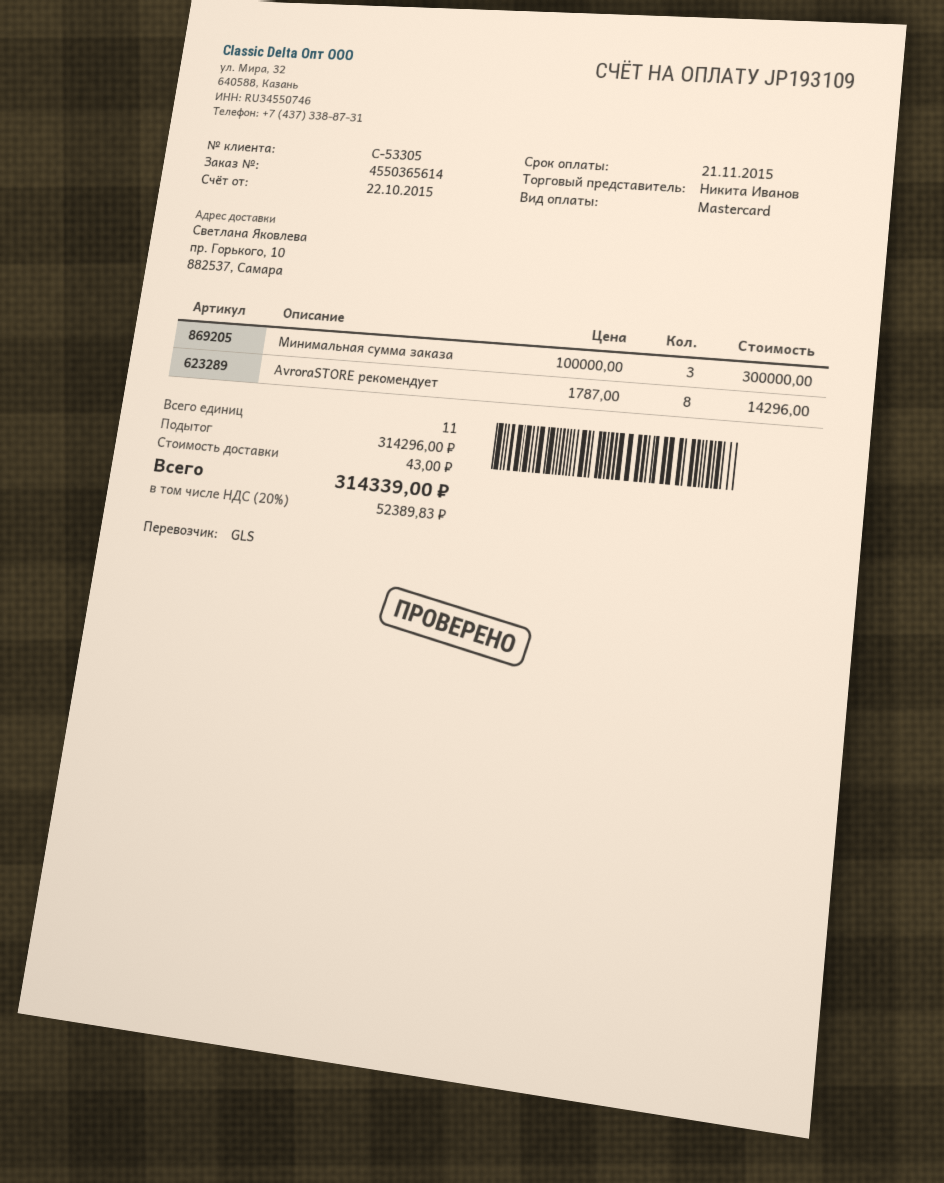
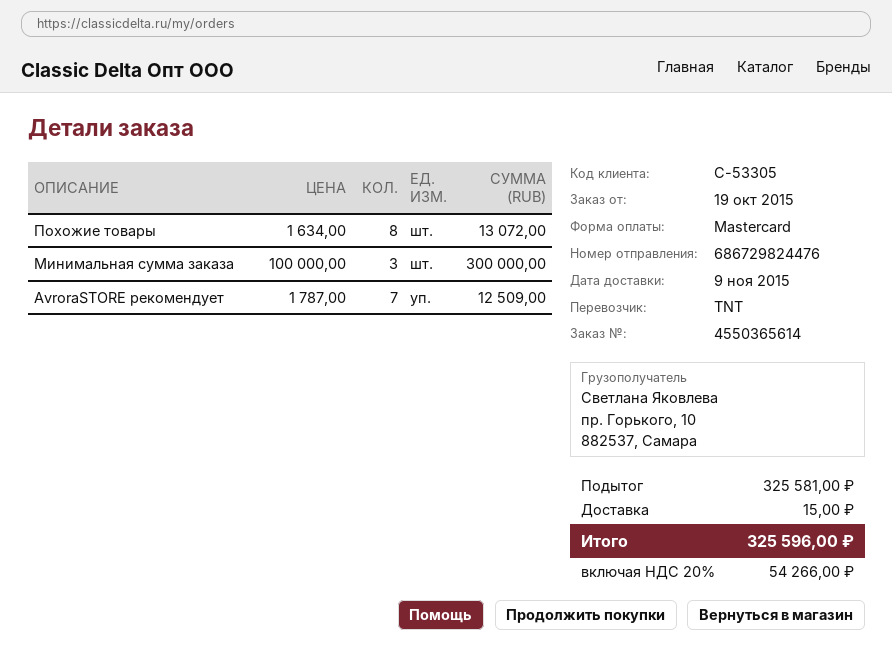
shipping method: GLS -> TNT
AvroraSTORE рекомендует: 8 x 1787.00 = 14296.00 -> 7 x 1787.00 = 12509.00
Похожие товары: none -> 8 x 1634.00 = 13072.00
subtotal: 314296.00 -> 325581.00
shipping: 43.00 -> 15.00
tax: 20% = 52389.83 -> 20% = 54266.00
total: 314339.00 -> 325596.00

